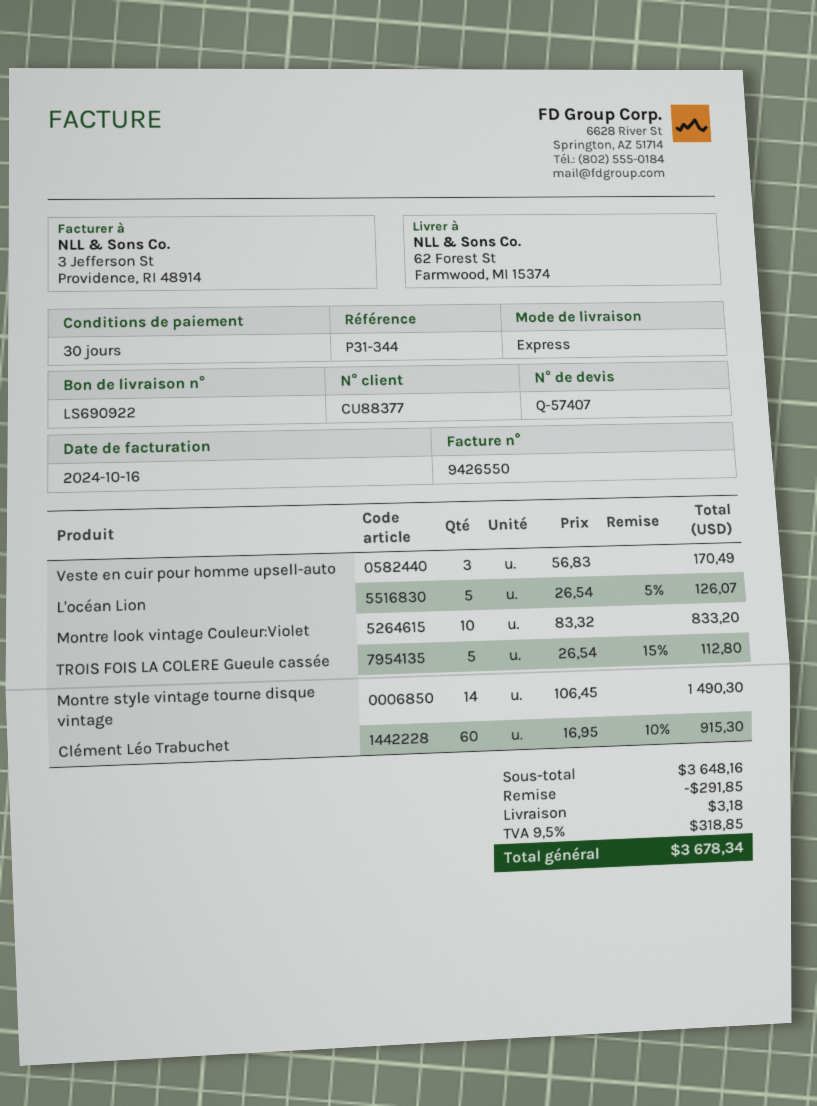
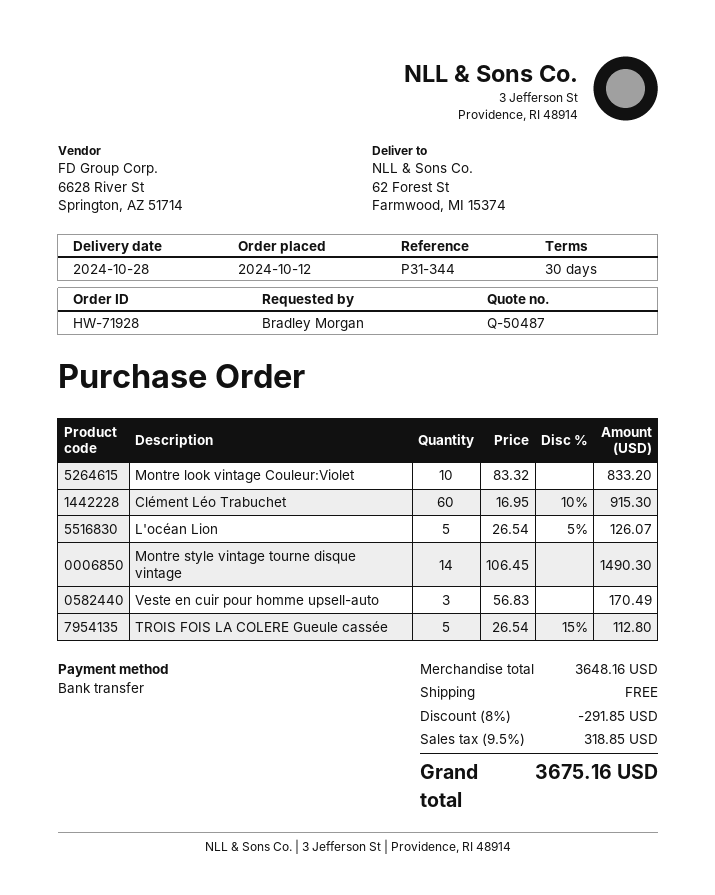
quote number: Q-57407 -> Q-50487
shipping: 3.18 -> 0.00
total: 3678.34 -> 3675.16

